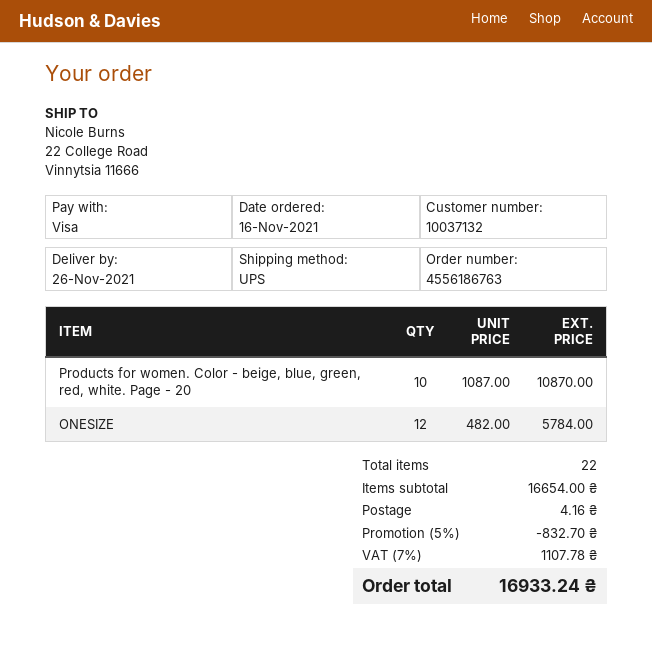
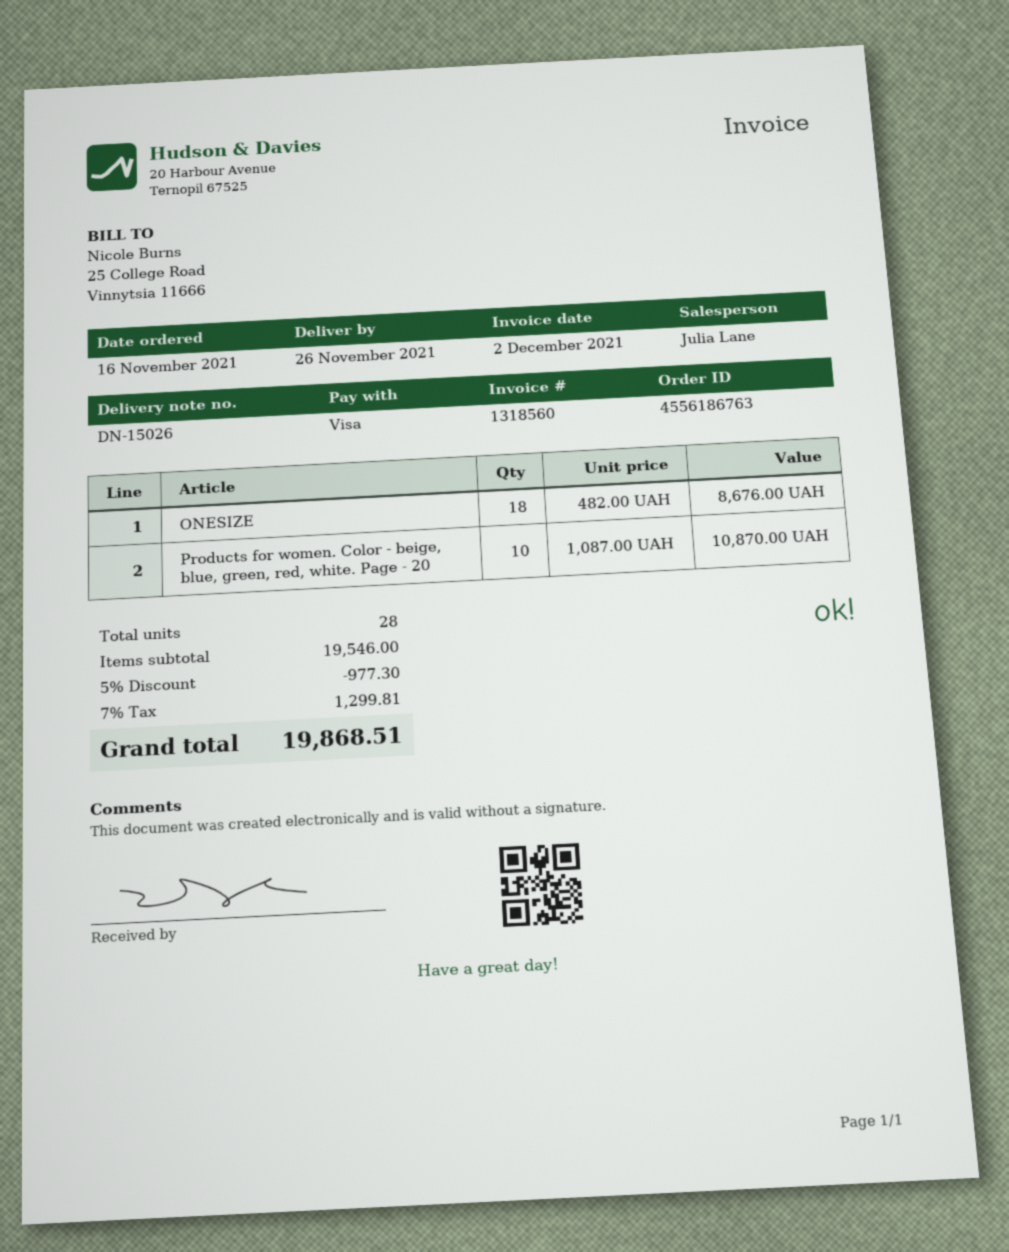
ONESIZE: 12 x 482.00 = 5784.00 -> 18 x 482.00 = 8676.00
total quantity: 22 -> 28
subtotal: 16654.00 -> 19546.00
discount: 5% = 832.70 -> 5% = 977.30
shipping: 4.16 -> none
tax: 7% = 1107.78 -> 7% = 1299.81
total: 16933.24 -> 19868.51

